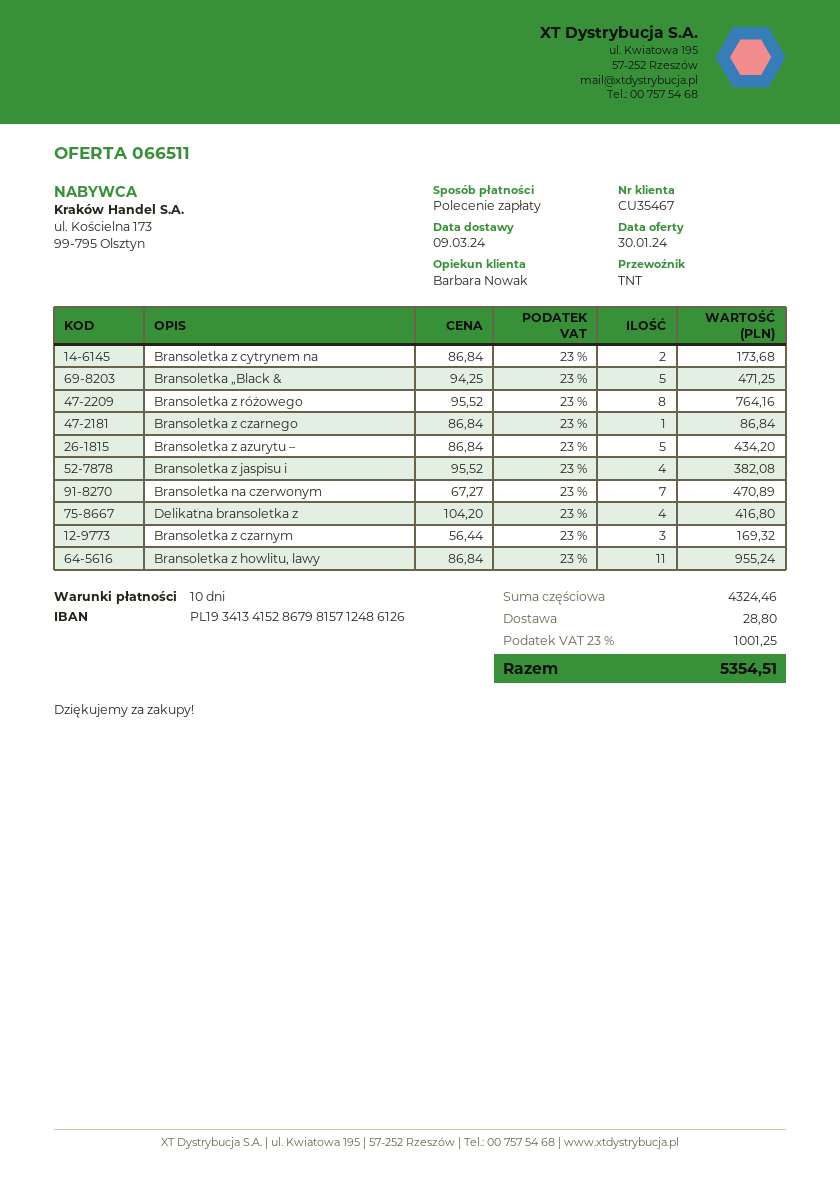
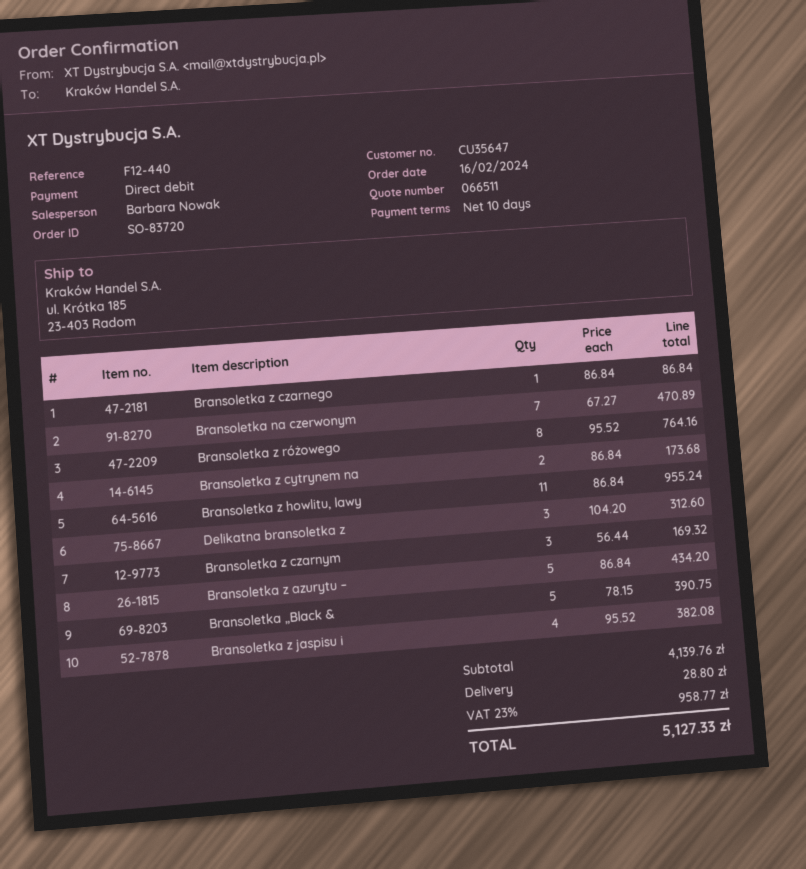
customer number: CU35467 -> CU35647
Bransoletka „Black &: 5 x 94.25 = 471.25 -> 5 x 78.15 = 390.75
Delikatna bransoletka z: 4 x 104.20 = 416.80 -> 3 x 104.20 = 312.60
subtotal: 4324.46 -> 4139.76
tax: 23% = 1001.25 -> 23% = 958.77
total: 5354.51 -> 5127.33

